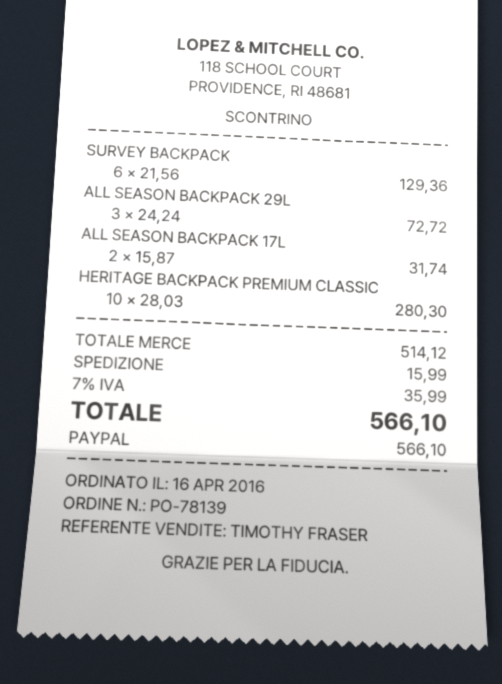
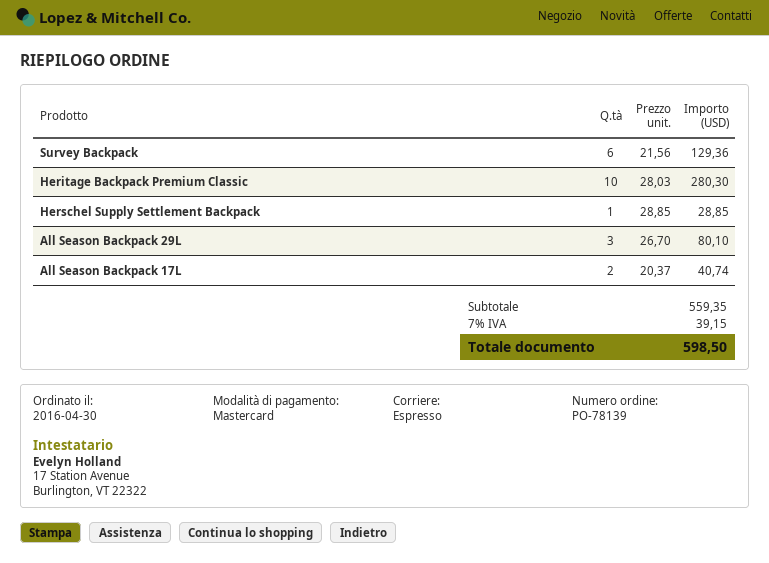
order date: 2016-04-16 -> 2016-04-30
payment method: PayPal -> Mastercard
ALL SEASON BACKPACK 29L: 3 x 24.24 = 72.72 -> 3 x 26.70 = 80.10
ALL SEASON BACKPACK 17L: 2 x 15.87 = 31.74 -> 2 x 20.37 = 40.74
Herschel Supply Settlement Backpack: none -> 1 x 28.85 = 28.85
subtotal: 514.12 -> 559.35
shipping: 15.99 -> none
tax: 7% = 35.99 -> 7% = 39.15
total: 566.10 -> 598.50

